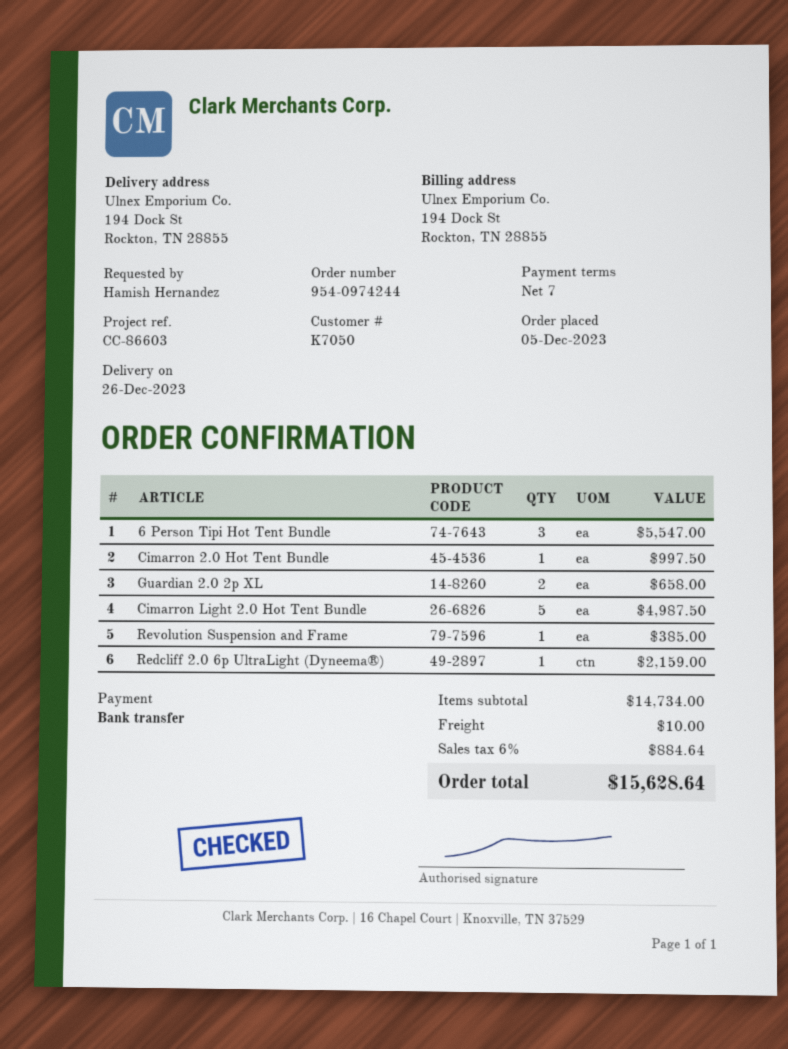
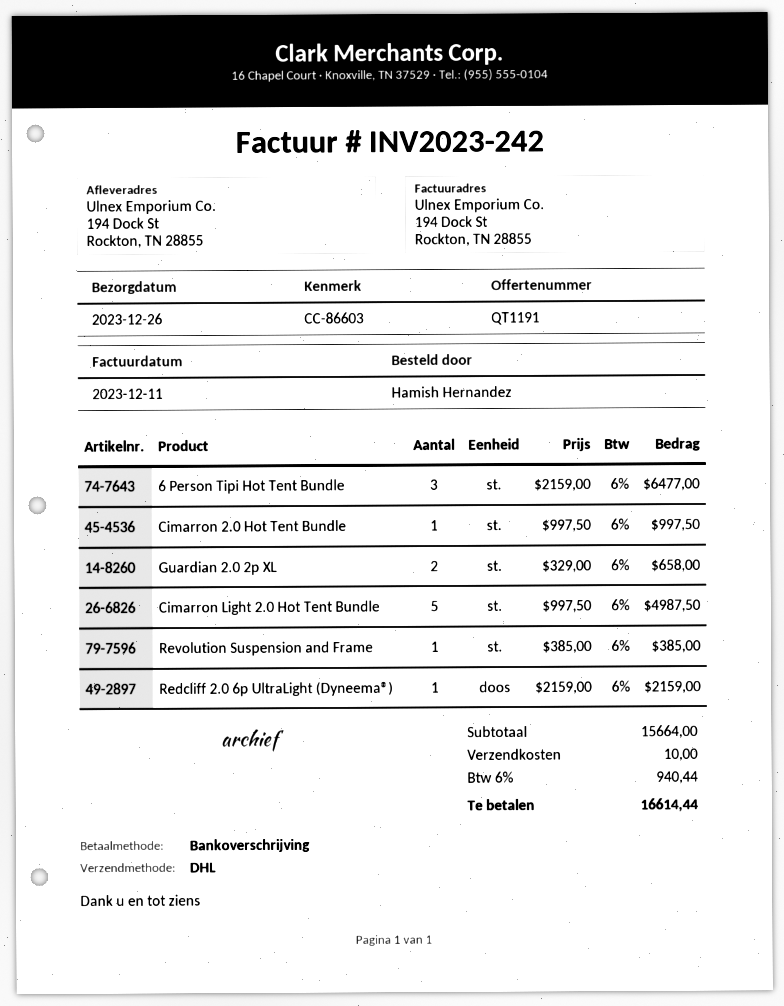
6 Person Tipi Hot Tent Bundle: 3 for 5547.00 -> 3 for 6477.00
subtotal: 14734.00 -> 15664.00
tax: 6% = 884.64 -> 6% = 940.44
total: 15628.64 -> 16614.44

